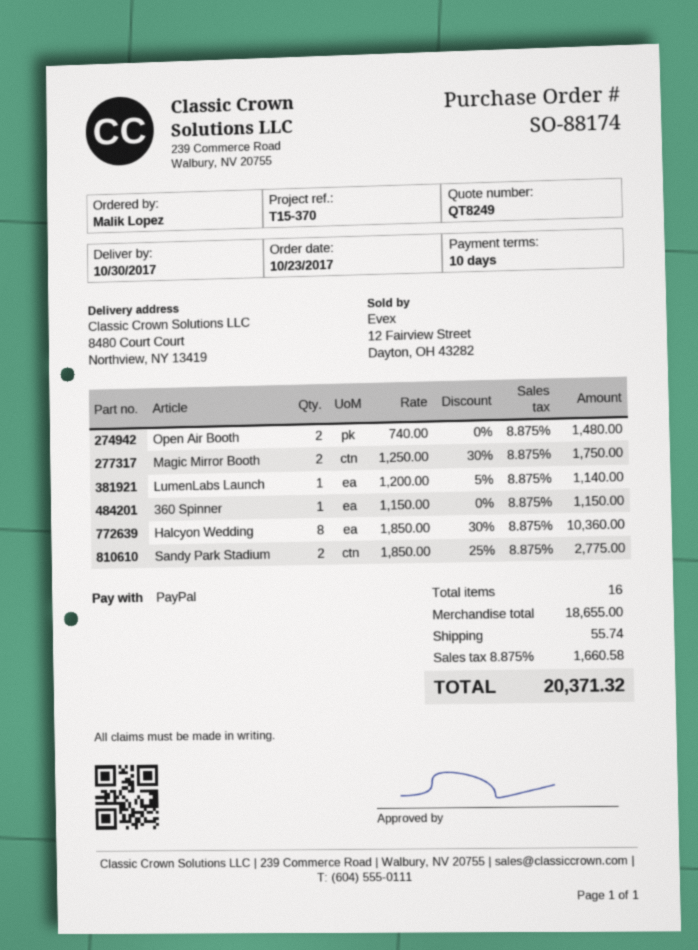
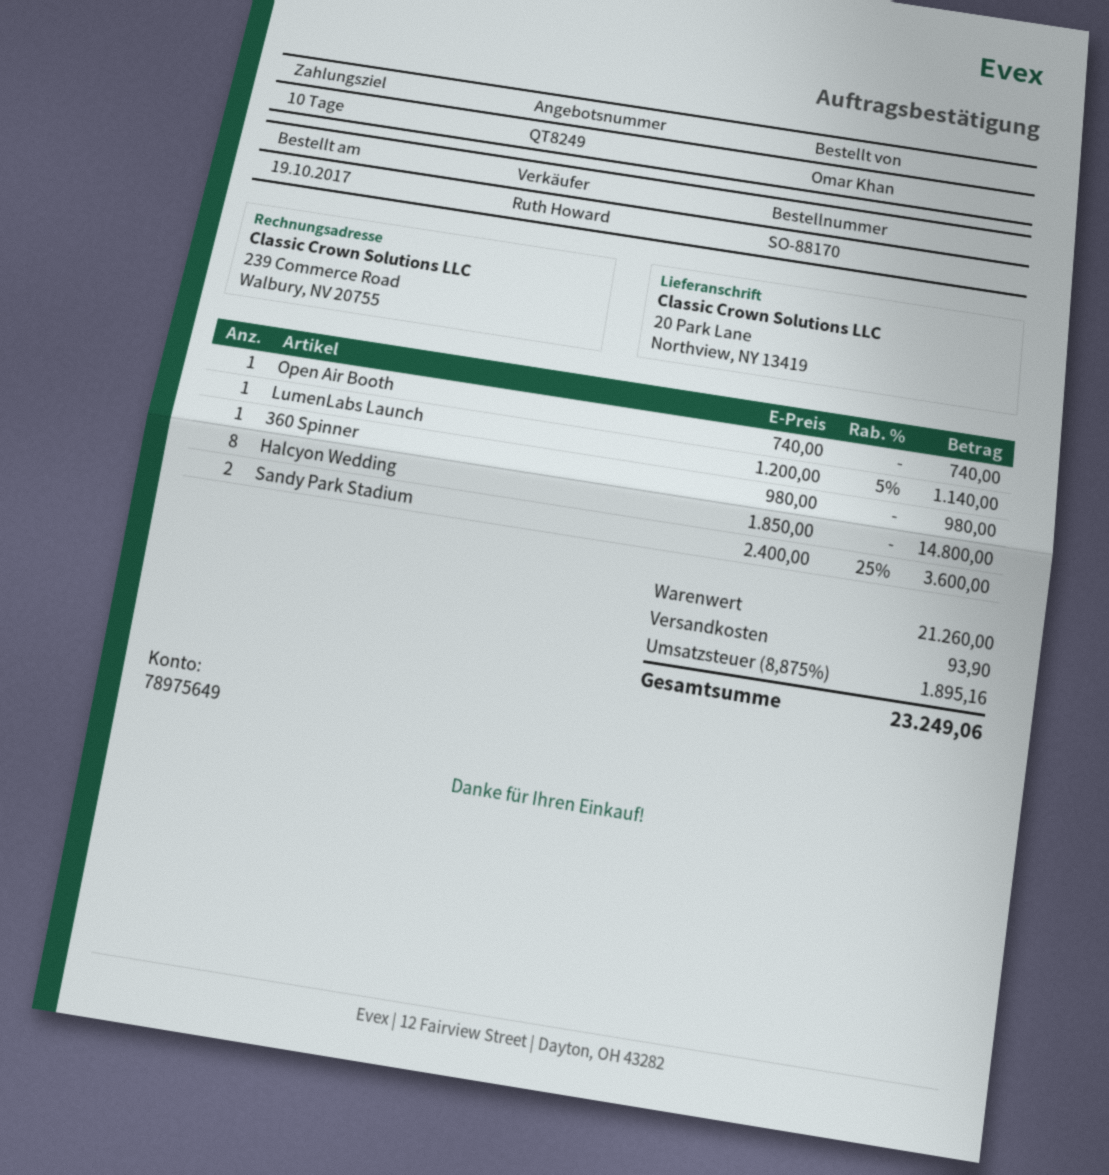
order number: SO-88174 -> SO-88170
order date: 2017-10-23 -> 2017-10-19
ordered by: Malik Lopez -> Omar Khan
ship to: 8480 Court Court, Northview, NY 13419 -> 20 Park Lane, Northview, NY 13419
Open Air Booth: 2 x 740.00 = 1480.00 -> 1 x 740.00 = 740.00
Magic Mirror Booth: 2 x 1250.00 - 30% = 1750.00 -> none
360 Spinner: 1 x 1150.00 = 1150.00 -> 1 x 980.00 = 980.00
Halcyon Wedding: 8 x 1850.00 - 30% = 10360.00 -> 8 x 1850.00 = 14800.00
Sandy Park Stadium: 2 x 1850.00 - 25% = 2775.00 -> 2 x 2400.00 - 25% = 3600.00
subtotal: 18655.00 -> 21260.00
shipping: 55.74 -> 93.90
tax: 8.875% = 1660.58 -> 8.875% = 1895.16
total: 20371.32 -> 23249.06

